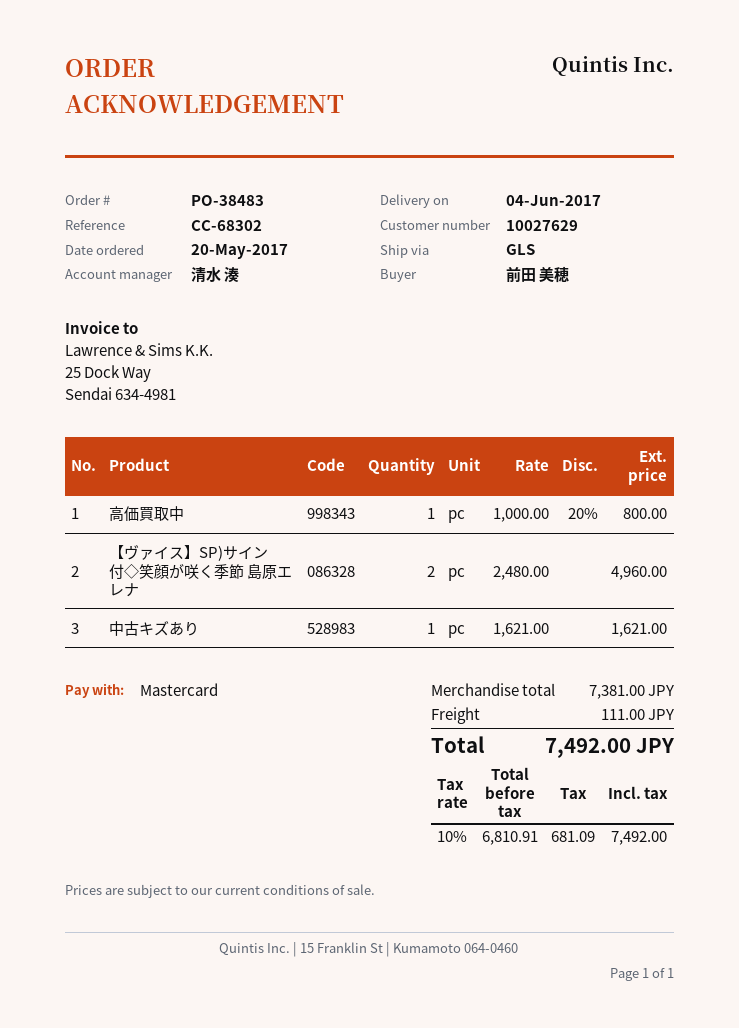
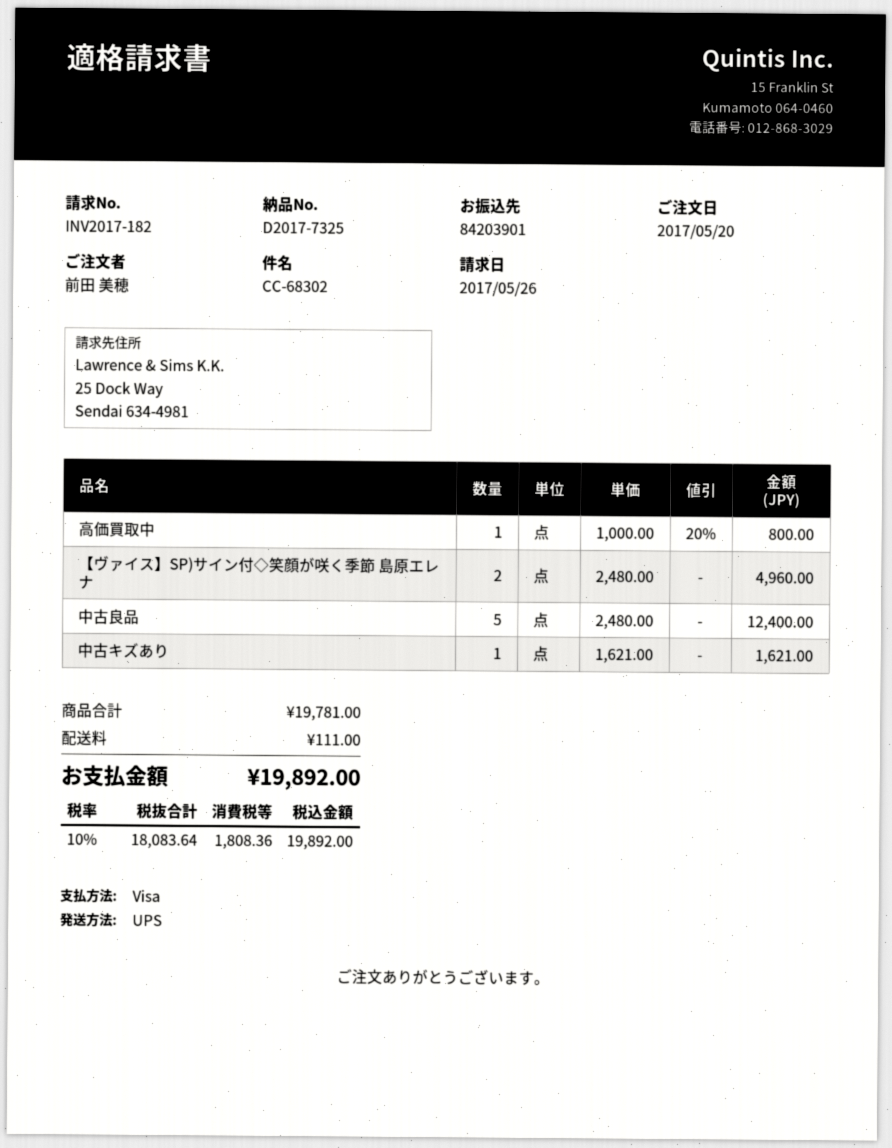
payment method: Mastercard -> Visa
shipping method: GLS -> UPS
中古良品: none -> 5 x 2480.00 = 12400.00
subtotal: 7381.00 -> 19781.00
net: 6810.91 -> 18083.64
tax: 10% = 681.09 -> 10% = 1808.36
total: 7492.00 -> 19892.00

